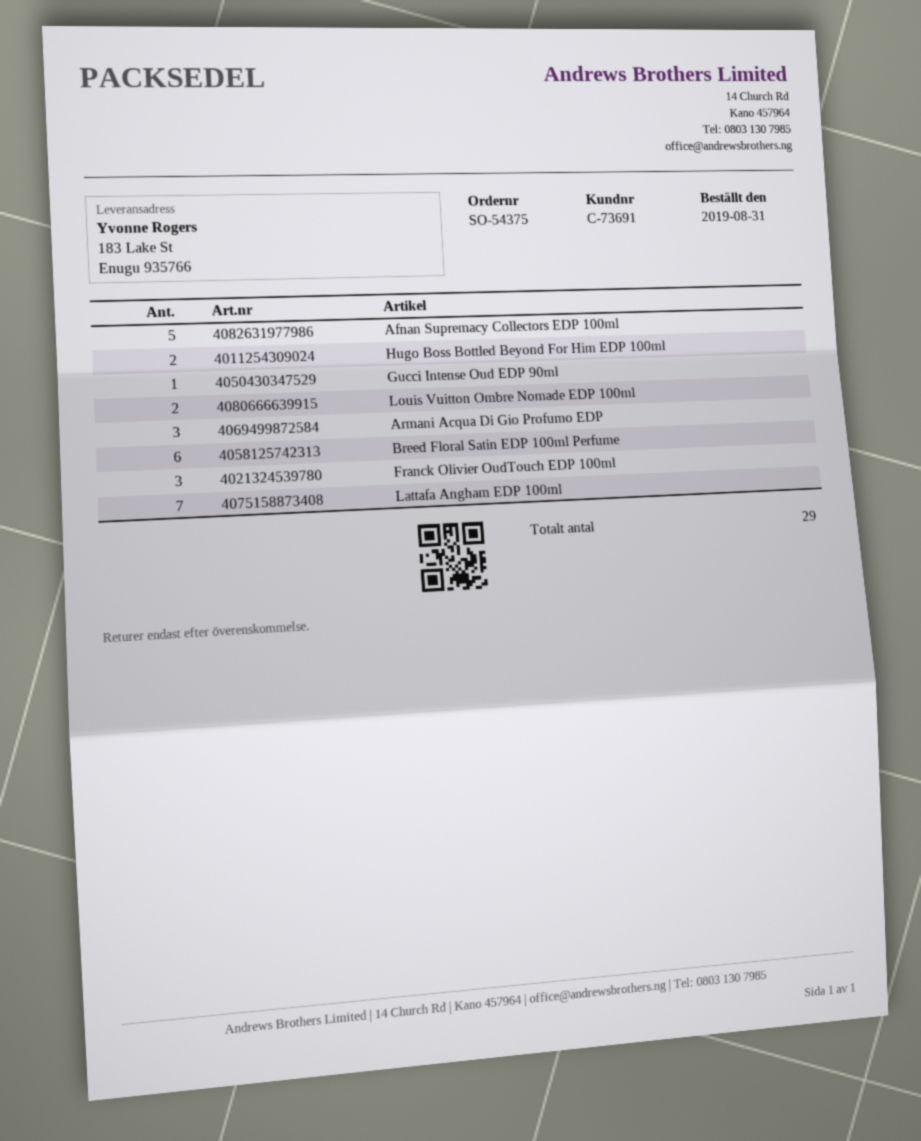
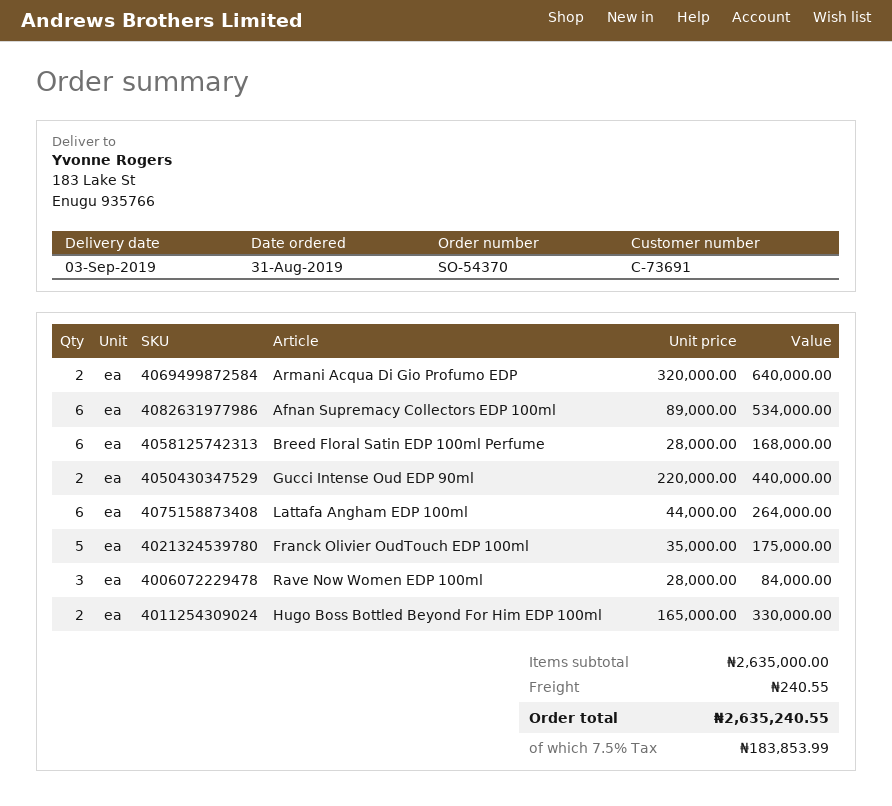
order number: SO-54375 -> SO-54370
Afnan Supremacy Collectors EDP 100ml: 5 -> 6
Gucci Intense Oud EDP 90ml: 1 -> 2
Louis Vuitton Ombre Nomade EDP 100ml: 2 -> none
Armani Acqua Di Gio Profumo EDP: 3 -> 2
Franck Olivier OudTouch EDP 100ml: 3 -> 5
Lattafa Angham EDP 100ml: 7 -> 6
Rave Now Women EDP 100ml: none -> 3

